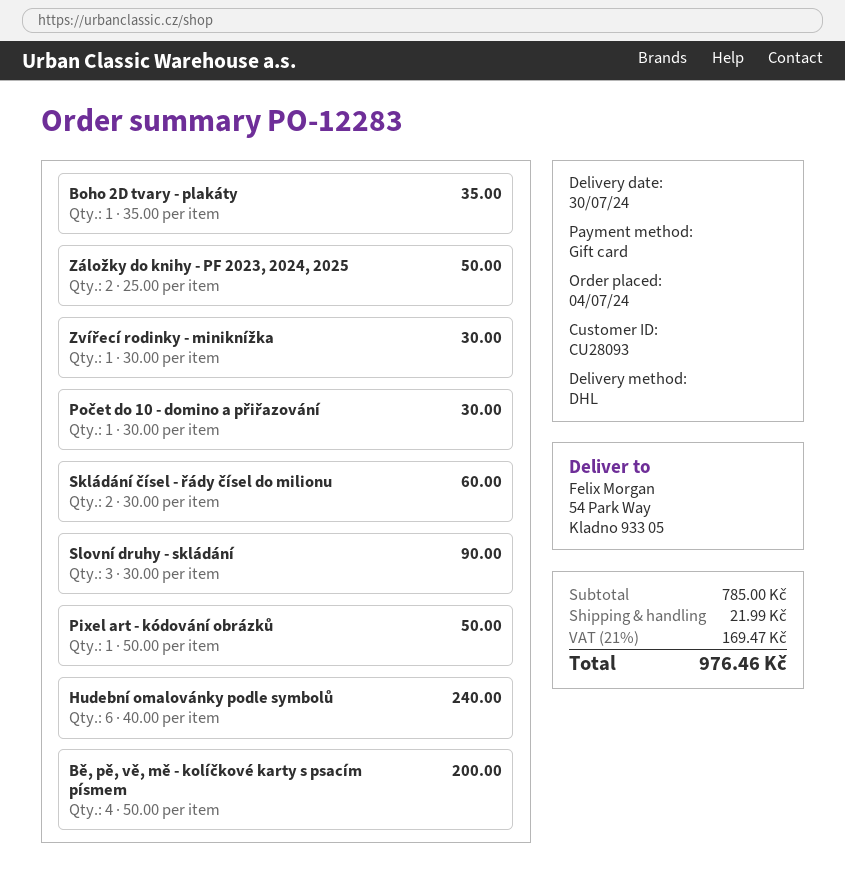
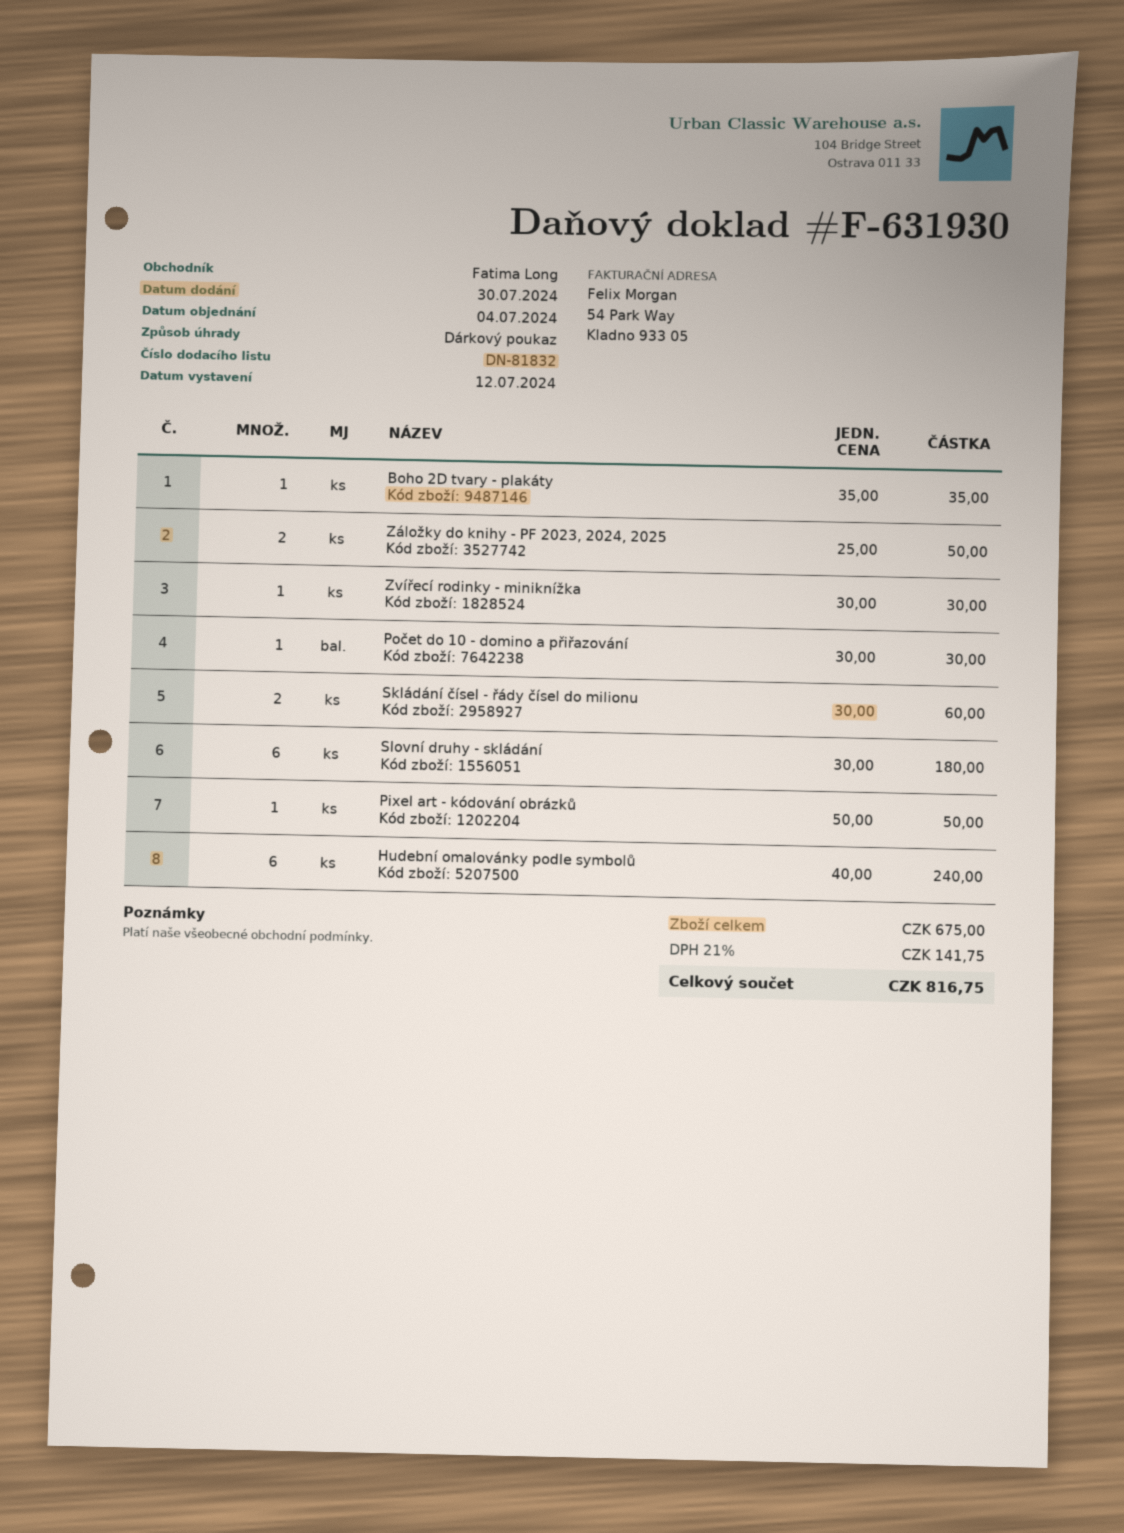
Slovní druhy - skládání: 3 x 30.00 = 90.00 -> 6 x 30.00 = 180.00
Bě, pě, vě, mě - kolíčkové karty s psacím písmem: 4 x 50.00 = 200.00 -> none
subtotal: 785.00 -> 675.00
shipping: 21.99 -> none
tax: 21% = 169.47 -> 21% = 141.75
total: 976.46 -> 816.75

